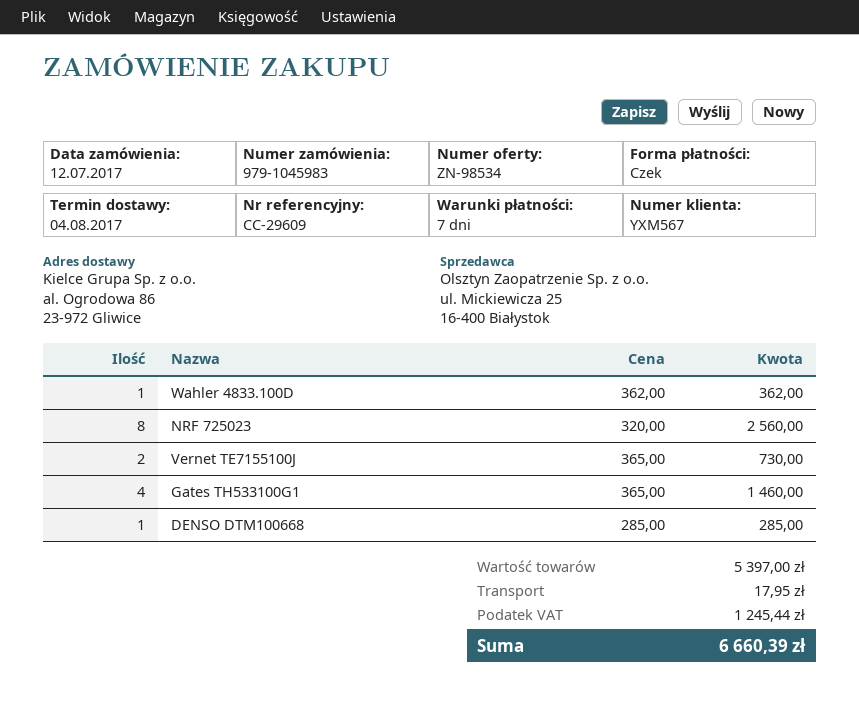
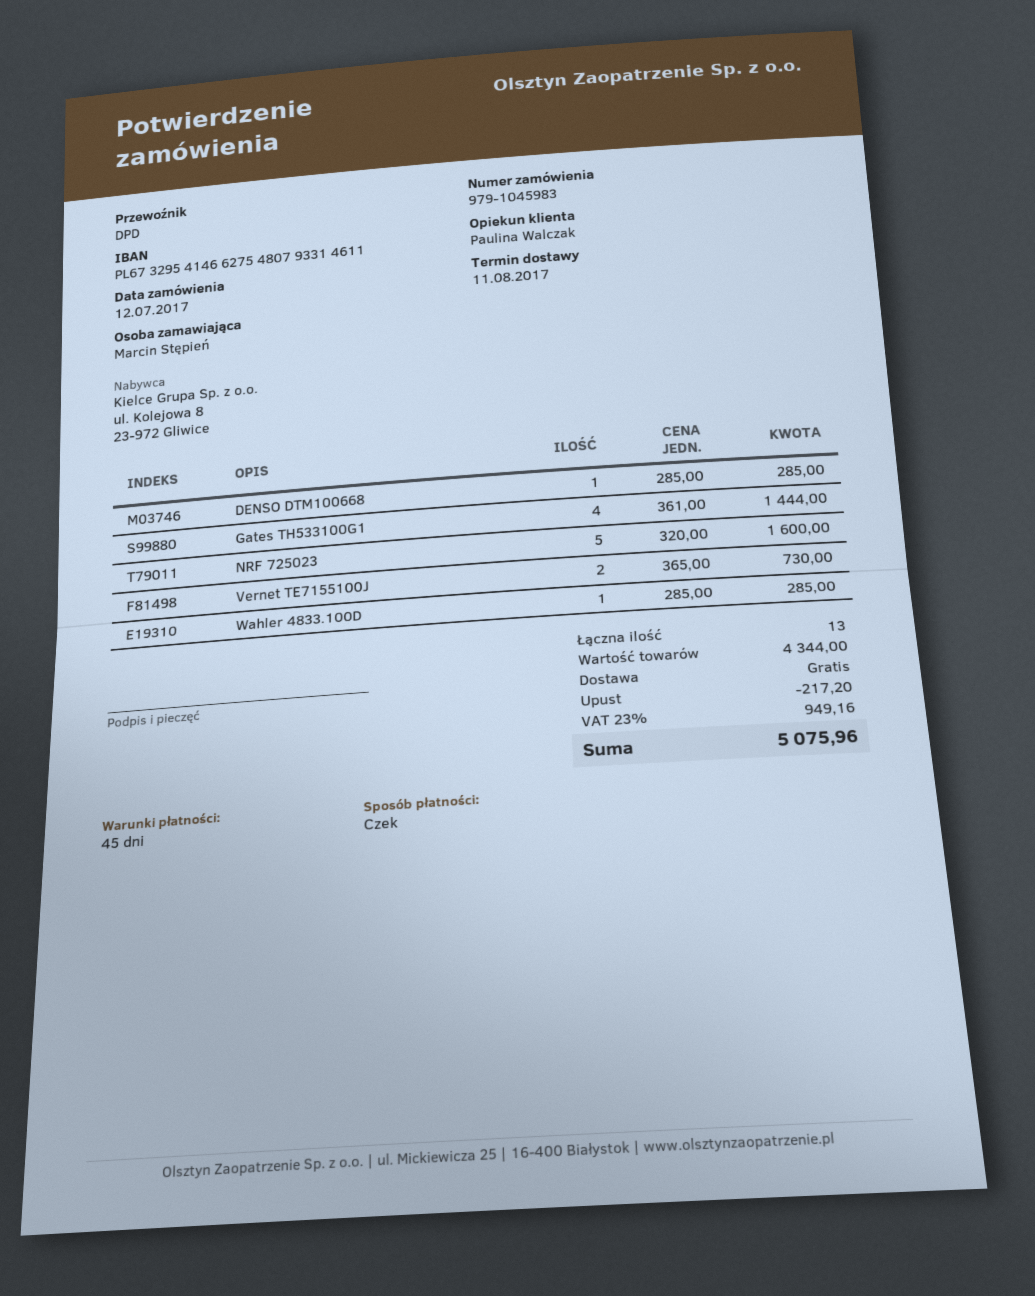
delivery date: 2017-08-04 -> 2017-08-11
payment terms: 7 days -> 45 days
Wahler 4833.100D: 1 x 362.00 = 362.00 -> 1 x 285.00 = 285.00
NRF 725023: 8 x 320.00 = 2560.00 -> 5 x 320.00 = 1600.00
Gates TH533100G1: 4 x 365.00 = 1460.00 -> 4 x 361.00 = 1444.00
subtotal: 5397.00 -> 4344.00
discount: none -> 217.20
shipping: 17.95 -> 0.00
tax: 1245.44 -> 949.16
total: 6660.39 -> 5075.96

